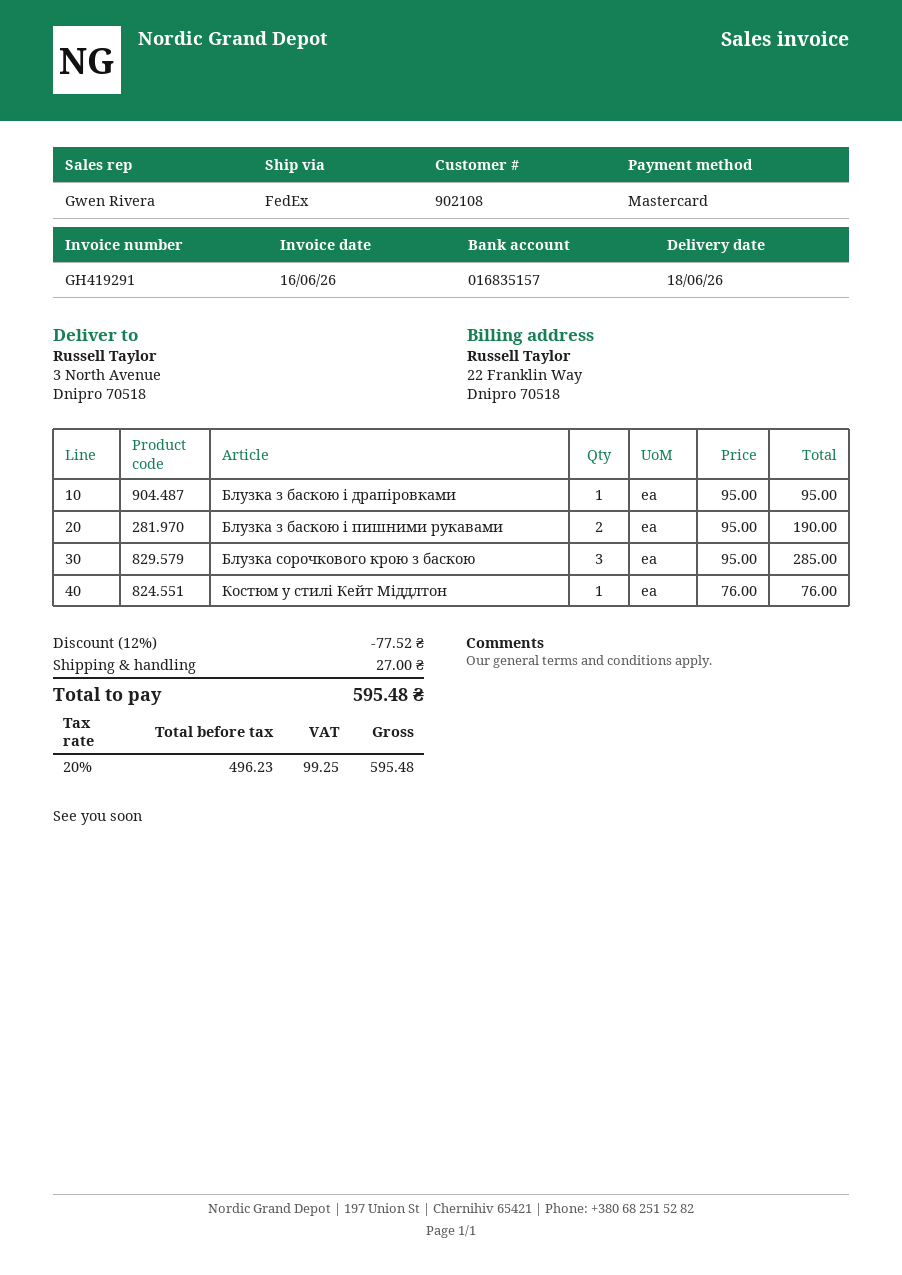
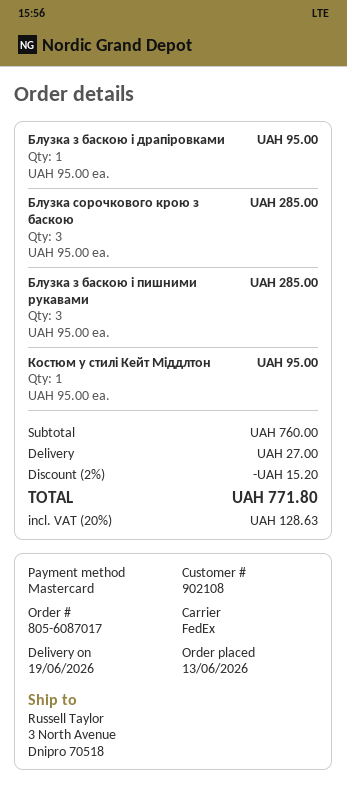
delivery date: 2026-06-18 -> 2026-06-19
Блузка з баскою і пишними рукавами: 2 x 95.00 = 190.00 -> 3 x 95.00 = 285.00
Костюм у стилі Кейт Міддлтон: 1 x 76.00 = 76.00 -> 1 x 95.00 = 95.00
discount: 12% = 77.52 -> 2% = 15.20
tax: 20% = 99.25 -> 20% = 128.63
total: 595.48 -> 771.80

